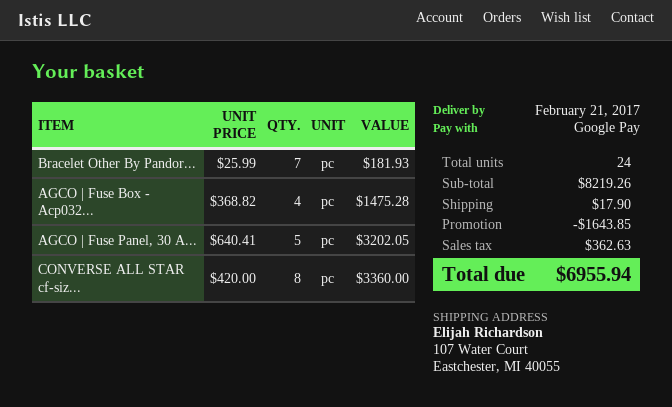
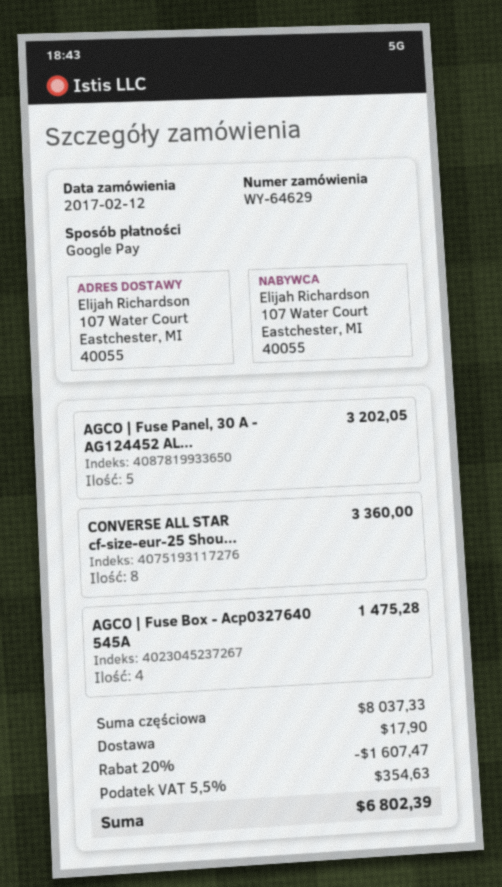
Bracelet Other By Pandor...: 7 for 181.93 -> none
subtotal: 8219.26 -> 8037.33
discount: 1643.85 -> 1607.47
tax: 362.63 -> 354.63
total: 6955.94 -> 6802.39

